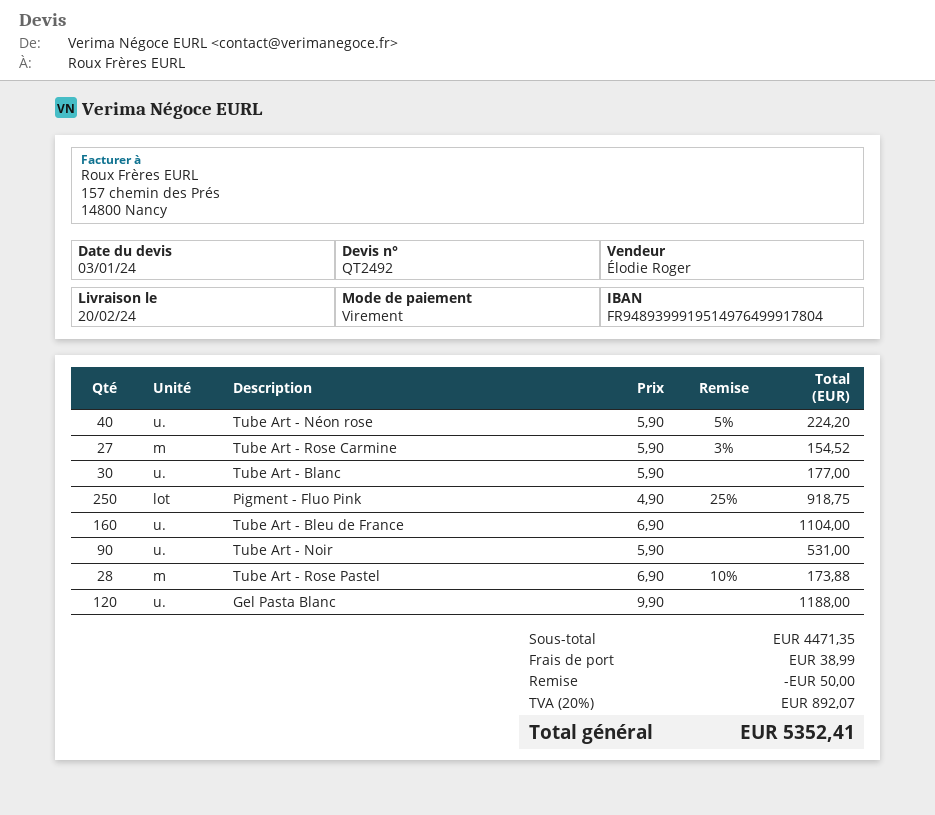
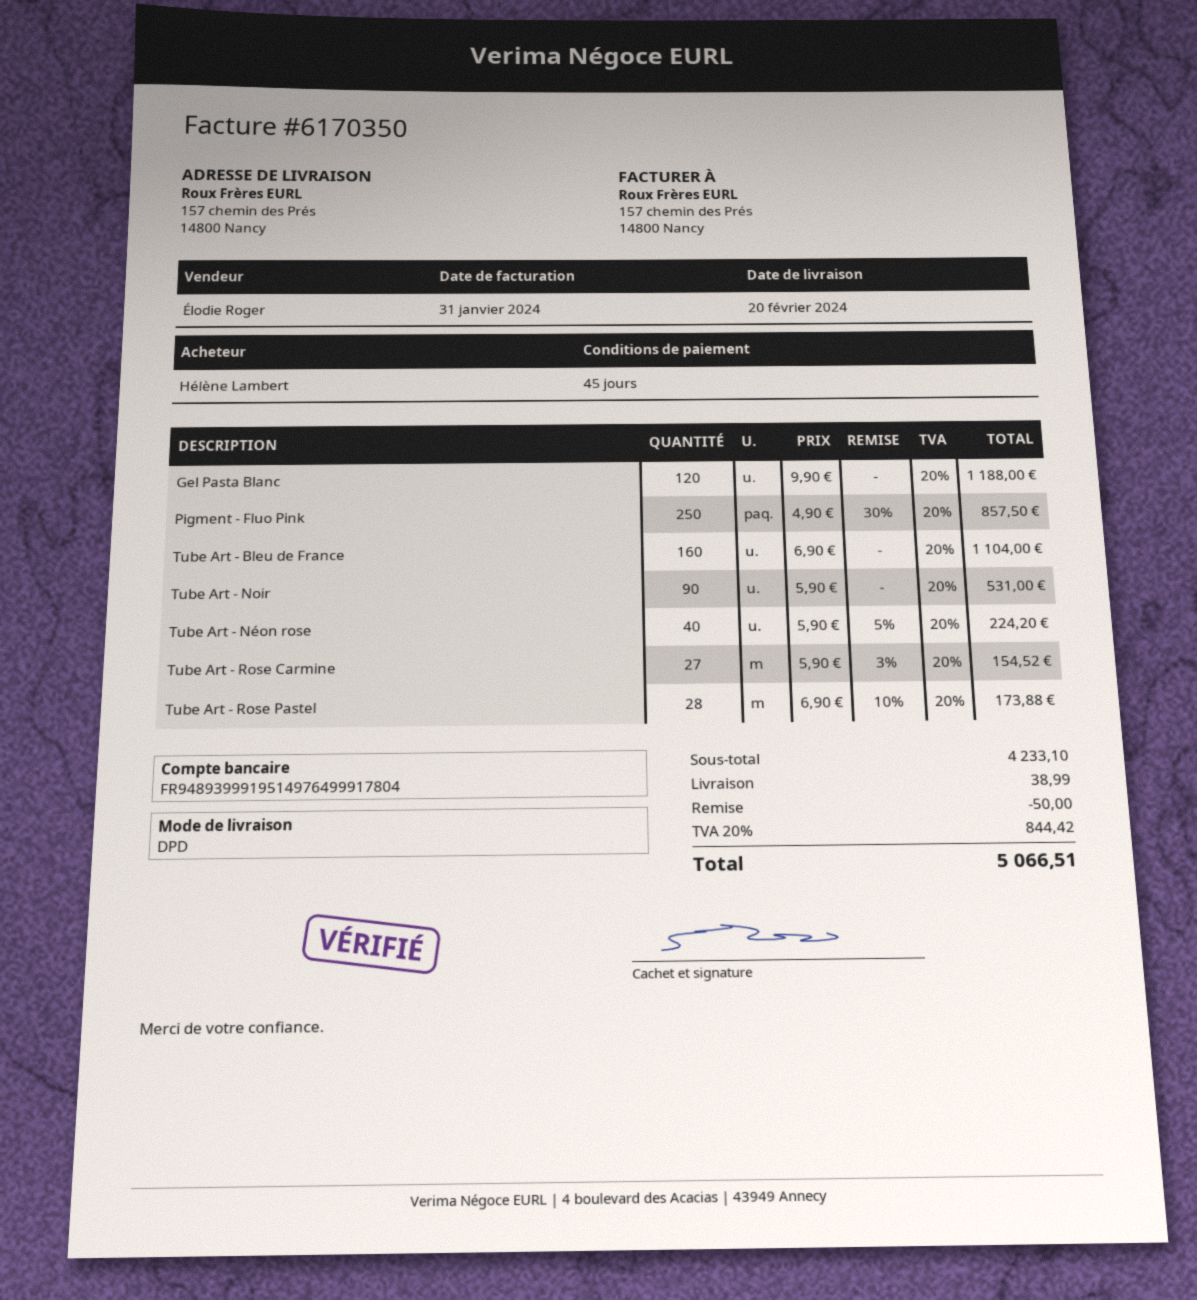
Tube Art - Blanc: 30 x 5.90 = 177.00 -> none
Pigment - Fluo Pink: 250 x 4.90 - 25% = 918.75 -> 250 x 4.90 - 30% = 857.50
subtotal: 4471.35 -> 4233.10
tax: 20% = 892.07 -> 20% = 844.42
total: 5352.41 -> 5066.51

